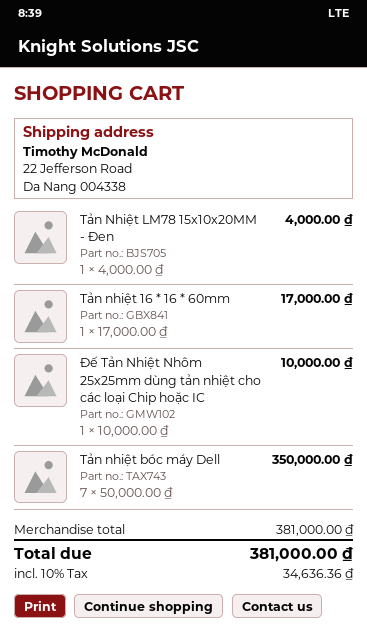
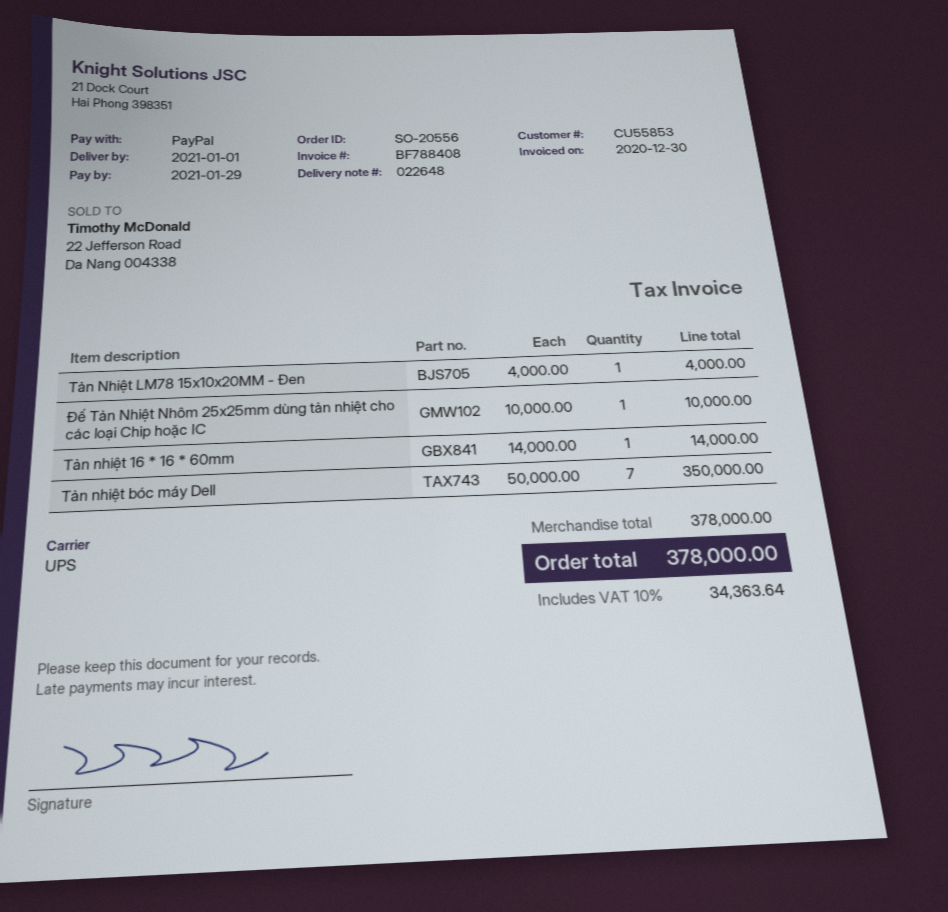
Tản nhiệt 16 * 16 * 60mm: 1 x 17000.00 = 17000.00 -> 1 x 14000.00 = 14000.00
subtotal: 381000.00 -> 378000.00
tax: 10% = 34636.36 -> 10% = 34363.64
total: 381000.00 -> 378000.00

